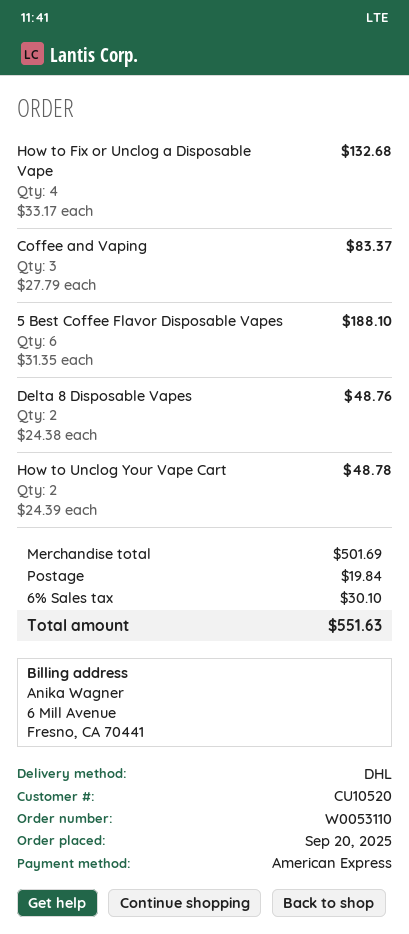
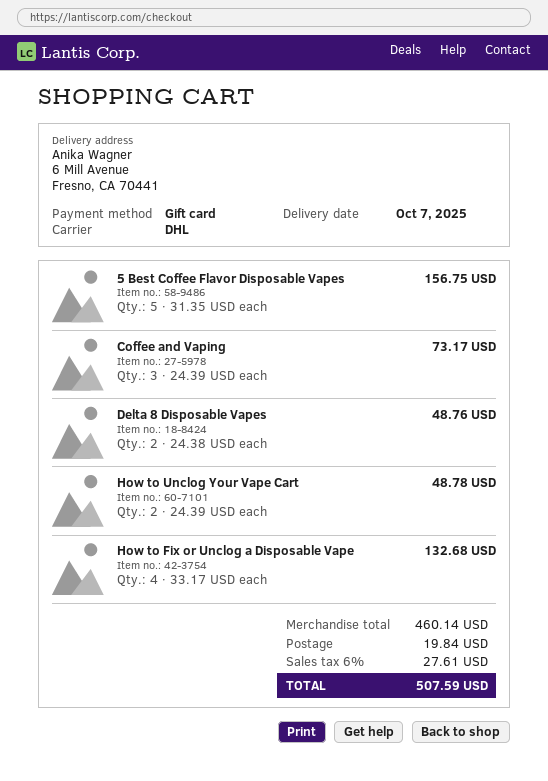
payment method: American Express -> gift card
Coffee and Vaping: 3 x 27.79 = 83.37 -> 3 x 24.39 = 73.17
5 Best Coffee Flavor Disposable Vapes: 6 x 31.35 = 188.10 -> 5 x 31.35 = 156.75
subtotal: 501.69 -> 460.14
tax: 6% = 30.10 -> 6% = 27.61
total: 551.63 -> 507.59

